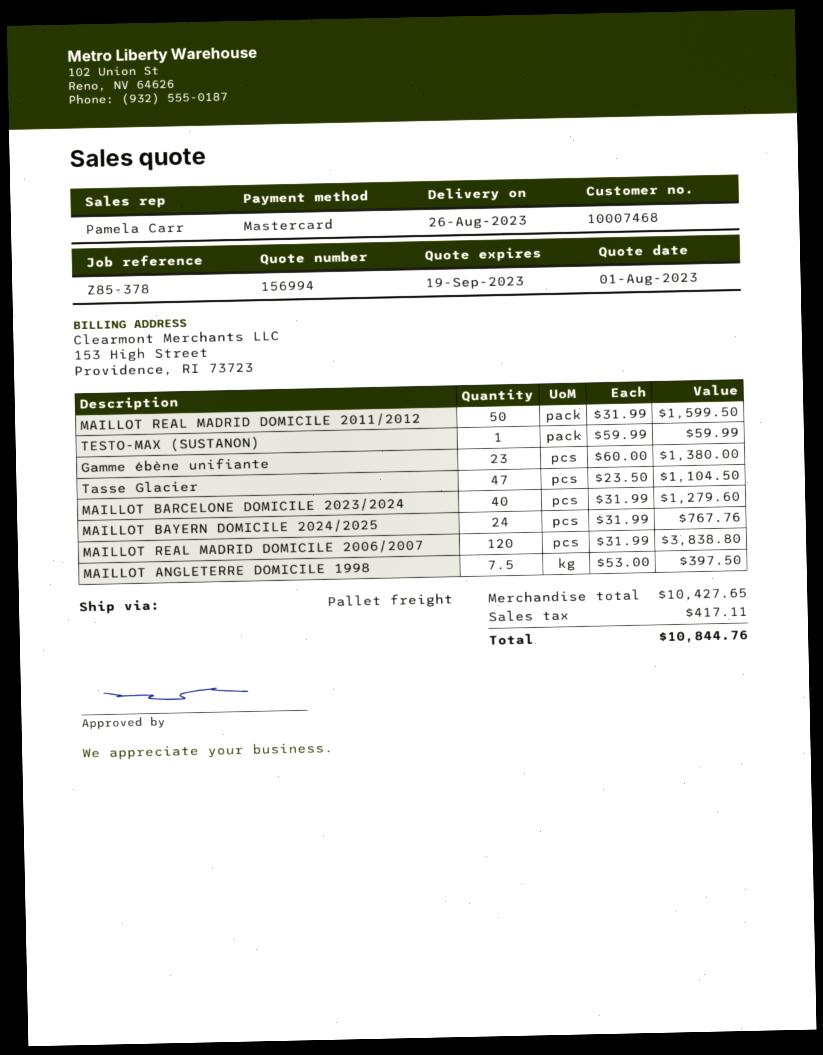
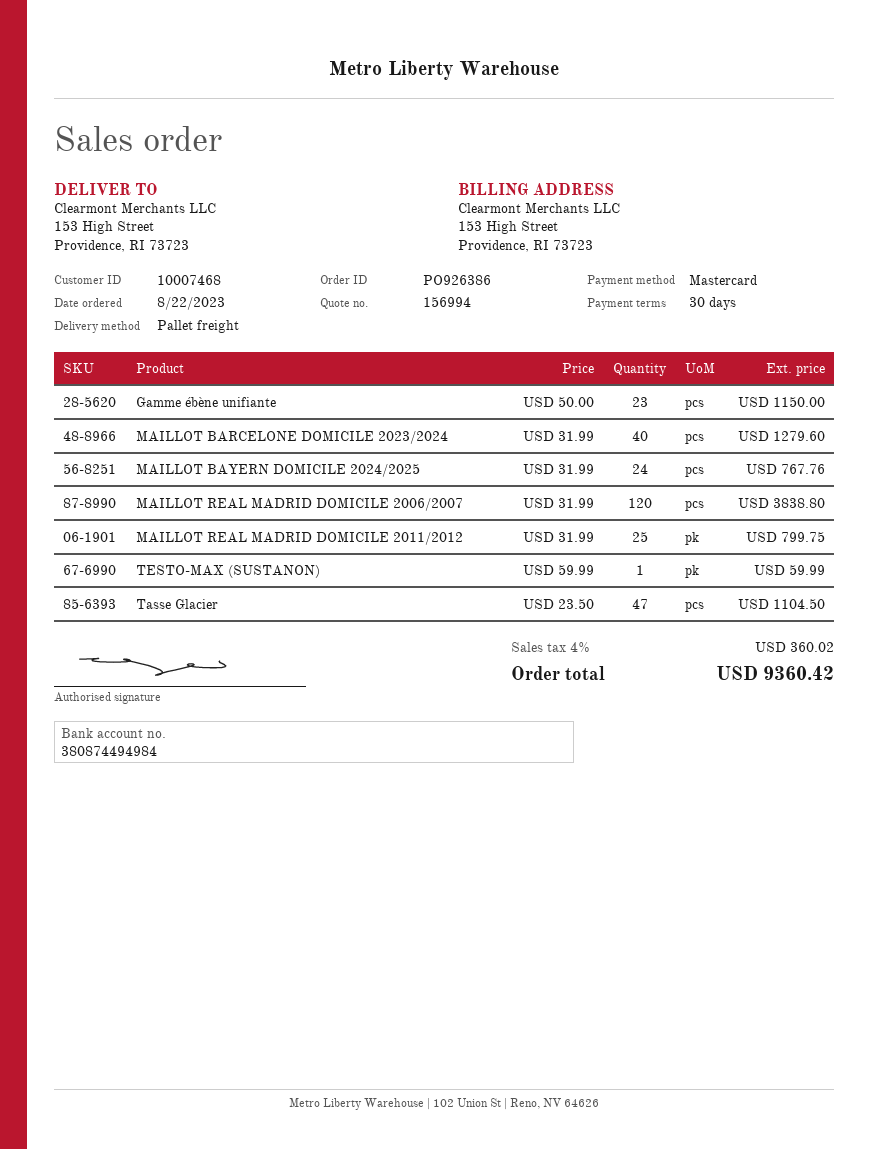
MAILLOT REAL MADRID DOMICILE 2011/2012: 50 x 31.99 = 1599.50 -> 25 x 31.99 = 799.75
Gamme ébène unifiante: 23 x 60.00 = 1380.00 -> 23 x 50.00 = 1150.00
MAILLOT ANGLETERRE DOMICILE 1998: 7.5 x 53.00 = 397.50 -> none
tax: 417.11 -> 360.02
total: 10844.76 -> 9360.42

